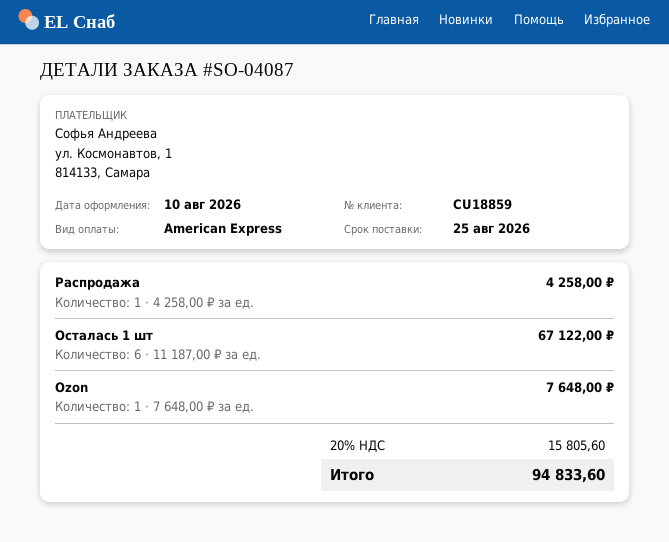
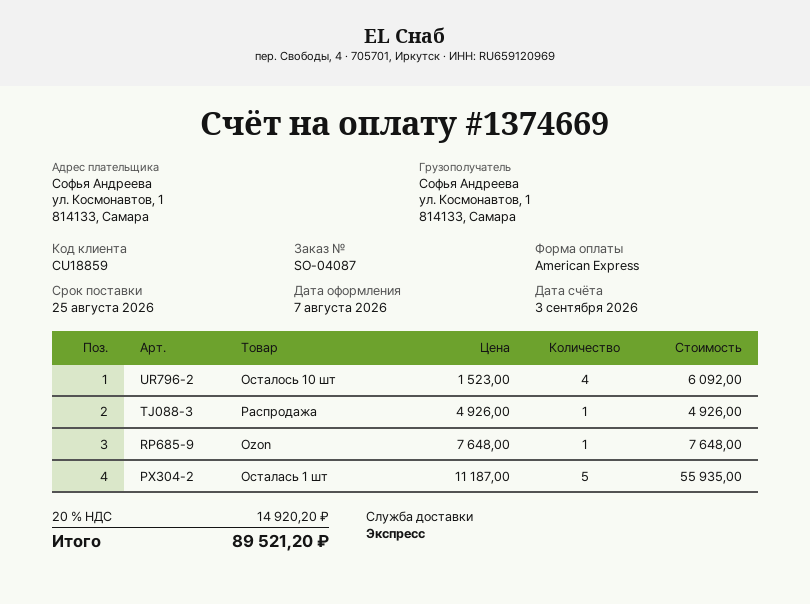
order date: 2026-08-10 -> 2026-08-07
Распродажа: 1 x 4258.00 = 4258.00 -> 1 x 4926.00 = 4926.00
Осталась 1 шт: 6 x 11187.00 = 67122.00 -> 5 x 11187.00 = 55935.00
Осталось 10 шт: none -> 4 x 1523.00 = 6092.00
tax: 20% = 15805.60 -> 20% = 14920.20
total: 94833.60 -> 89521.20

